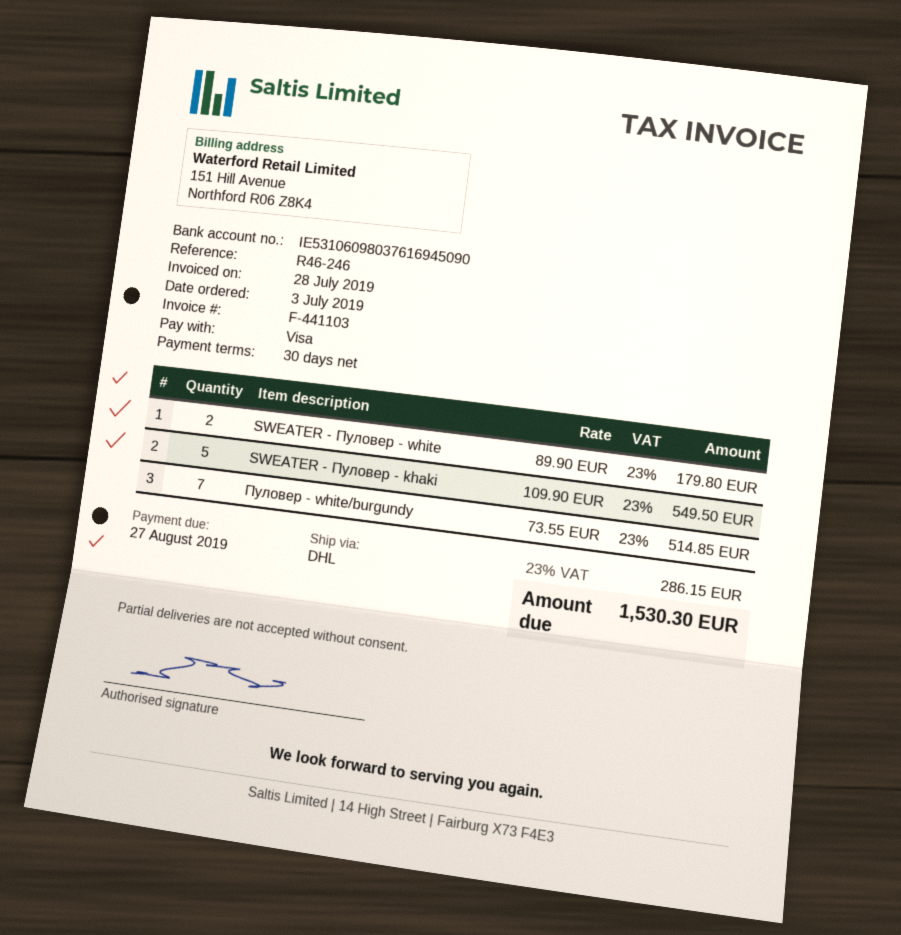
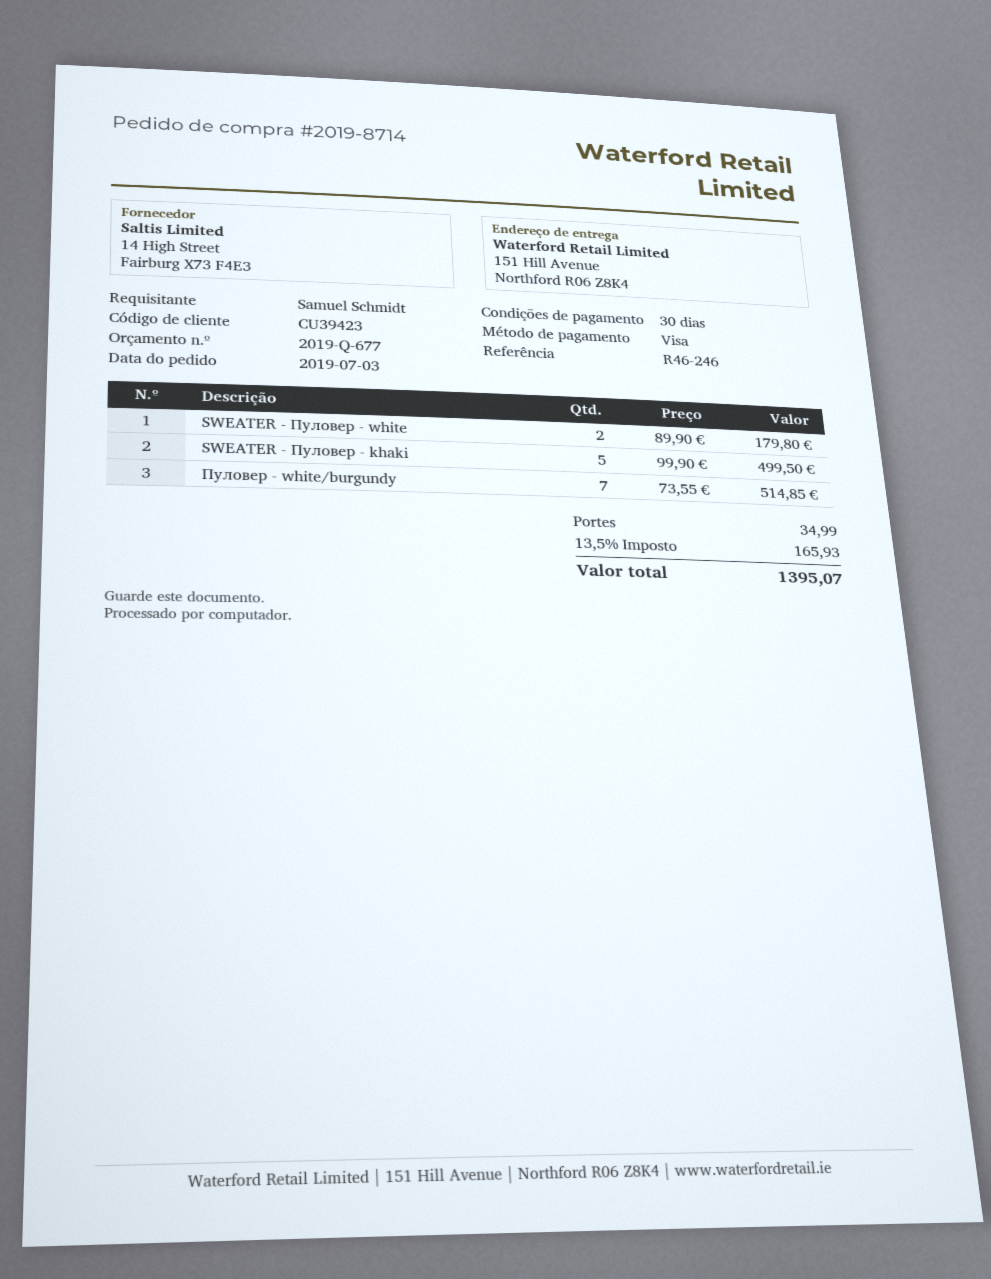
SWEATER - Пуловер - khaki: 5 x 109.90 = 549.50 -> 5 x 99.90 = 499.50
shipping: none -> 34.99
tax: 23% = 286.15 -> 13.5% = 165.93
total: 1530.30 -> 1395.07

